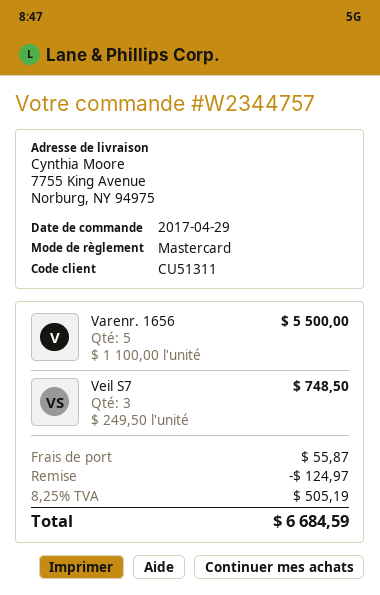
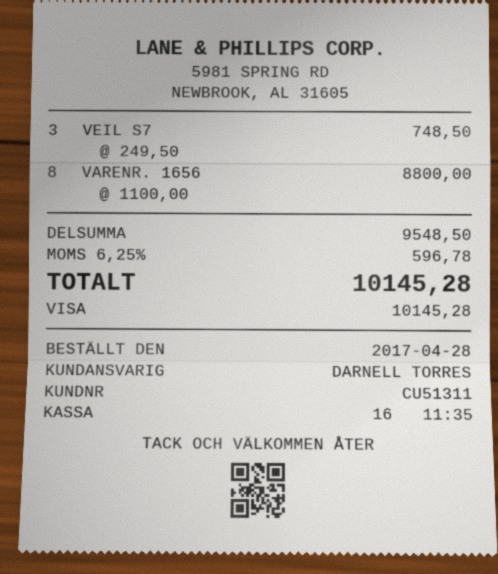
order date: 2017-04-29 -> 2017-04-28
payment method: Mastercard -> Visa
Varenr. 1656: 5 x 1100.00 = 5500.00 -> 8 x 1100.00 = 8800.00
discount: 124.97 -> none
shipping: 55.87 -> none
tax: 8.25% = 505.19 -> 6.25% = 596.78
total: 6684.59 -> 10145.28

